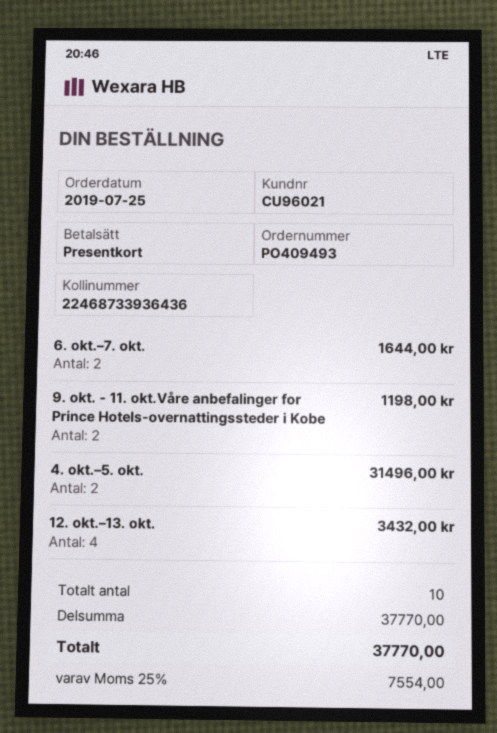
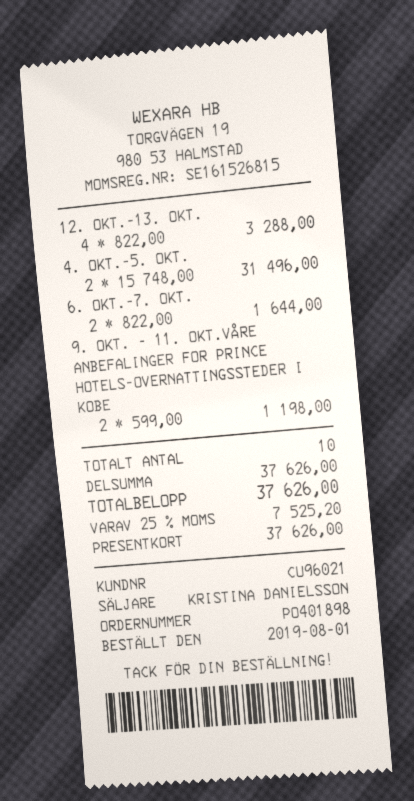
order number: PO409493 -> PO401898
order date: 2019-07-25 -> 2019-08-01
12. okt.–13. okt.: 4 for 3432.00 -> 4 for 3288.00
subtotal: 37770.00 -> 37626.00
tax: 25% = 7554.00 -> 25% = 7525.20
total: 37770.00 -> 37626.00

